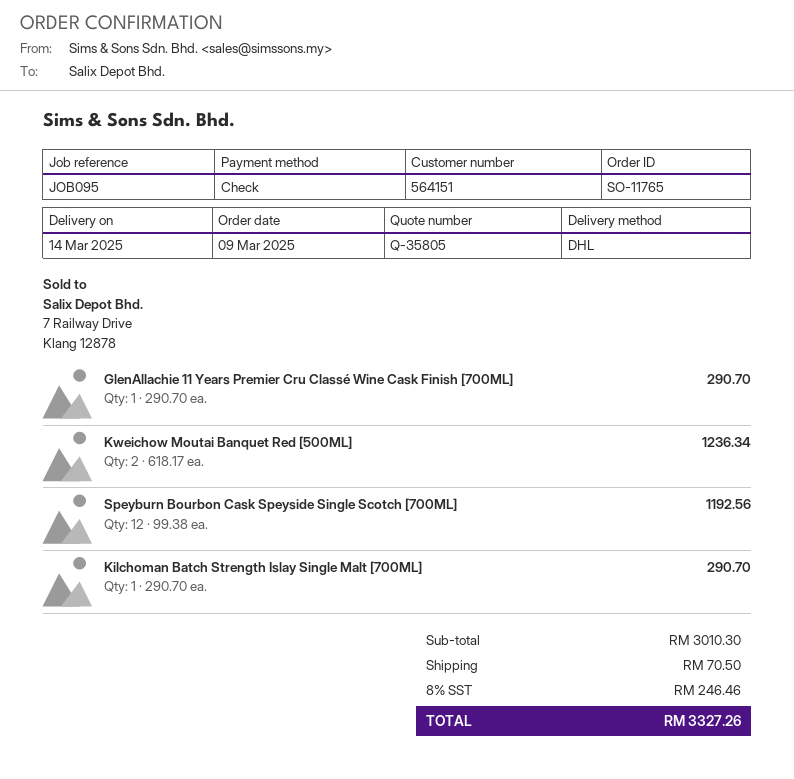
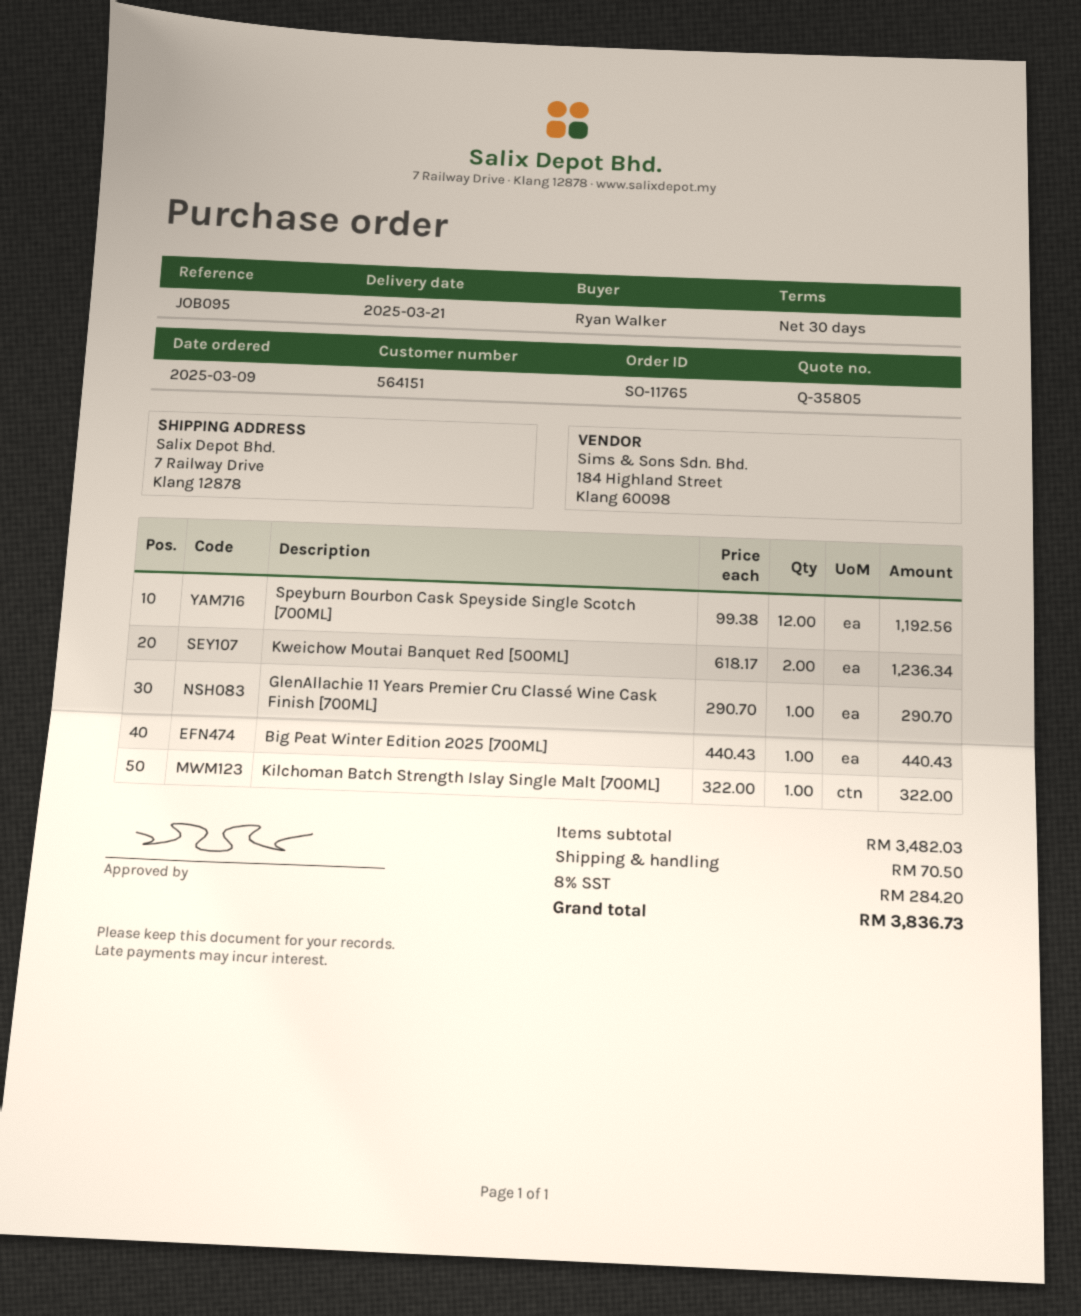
delivery date: 2025-03-14 -> 2025-03-21
Kilchoman Batch Strength Islay Single Malt [700ML]: 1 x 290.70 = 290.70 -> 1 x 322.00 = 322.00
Big Peat Winter Edition 2025 [700ML]: none -> 1 x 440.43 = 440.43
subtotal: 3010.30 -> 3482.03
tax: 8% = 246.46 -> 8% = 284.20
total: 3327.26 -> 3836.73

